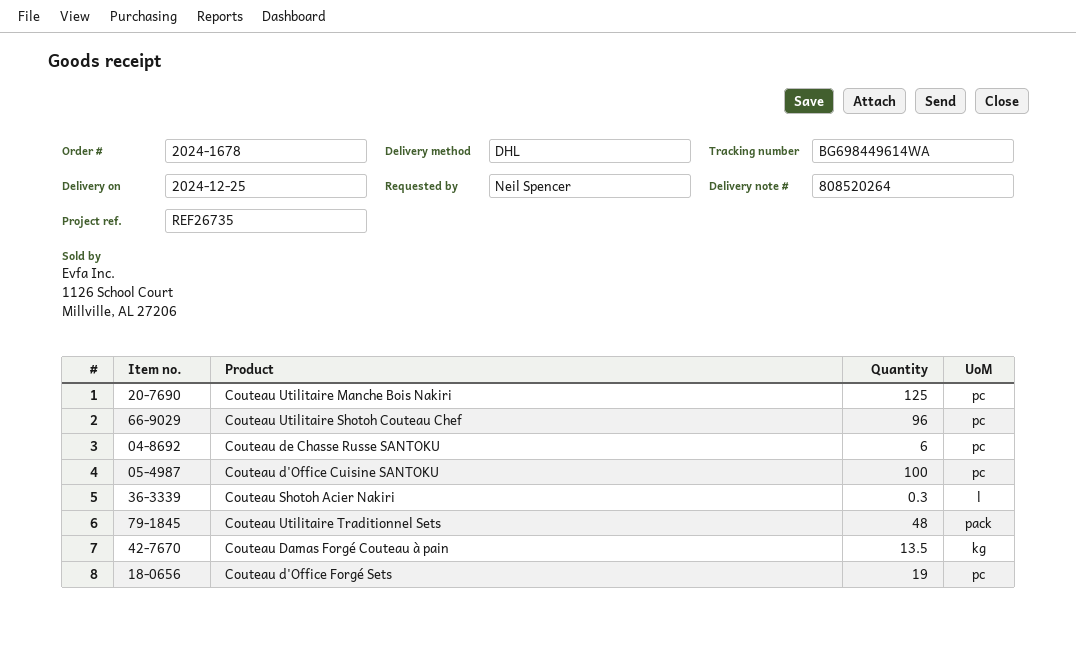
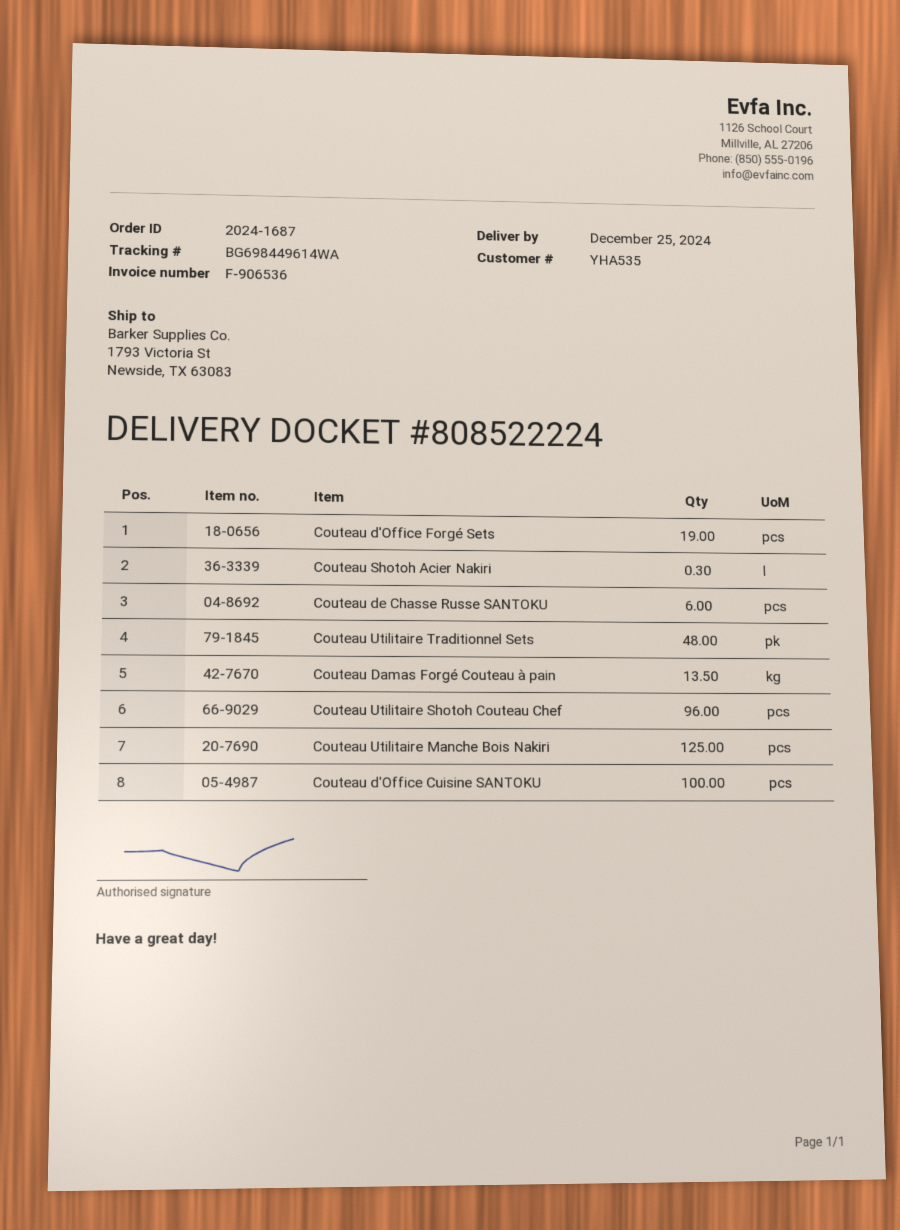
order number: 2024-1678 -> 2024-1687
delivery note number: 808520264 -> 808522224

